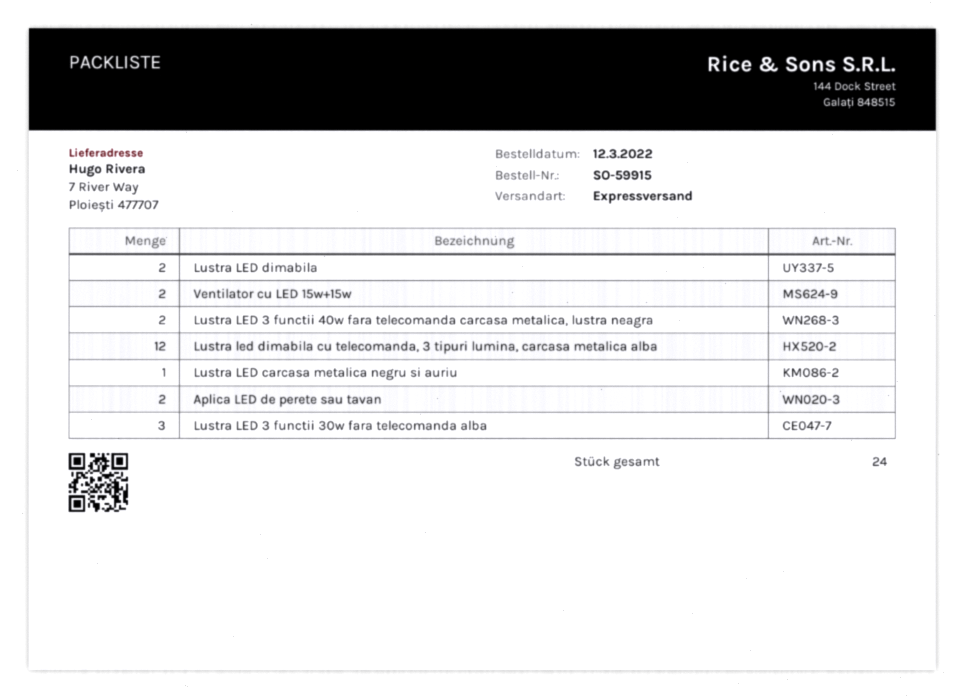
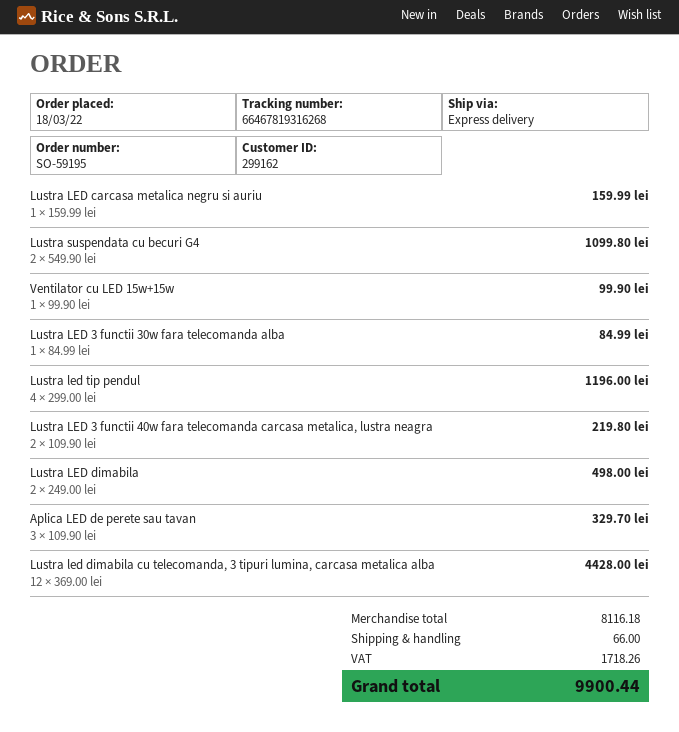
order number: SO-59915 -> SO-59195
order date: 2022-03-12 -> 2022-03-18
Ventilator cu LED 15w+15w: 2 -> 1
Aplica LED de perete sau tavan: 2 -> 3
Lustra LED 3 functii 30w fara telecomanda alba: 3 -> 1
Lustra suspendata cu becuri G4: none -> 2
Lustra led tip pendul: none -> 4

